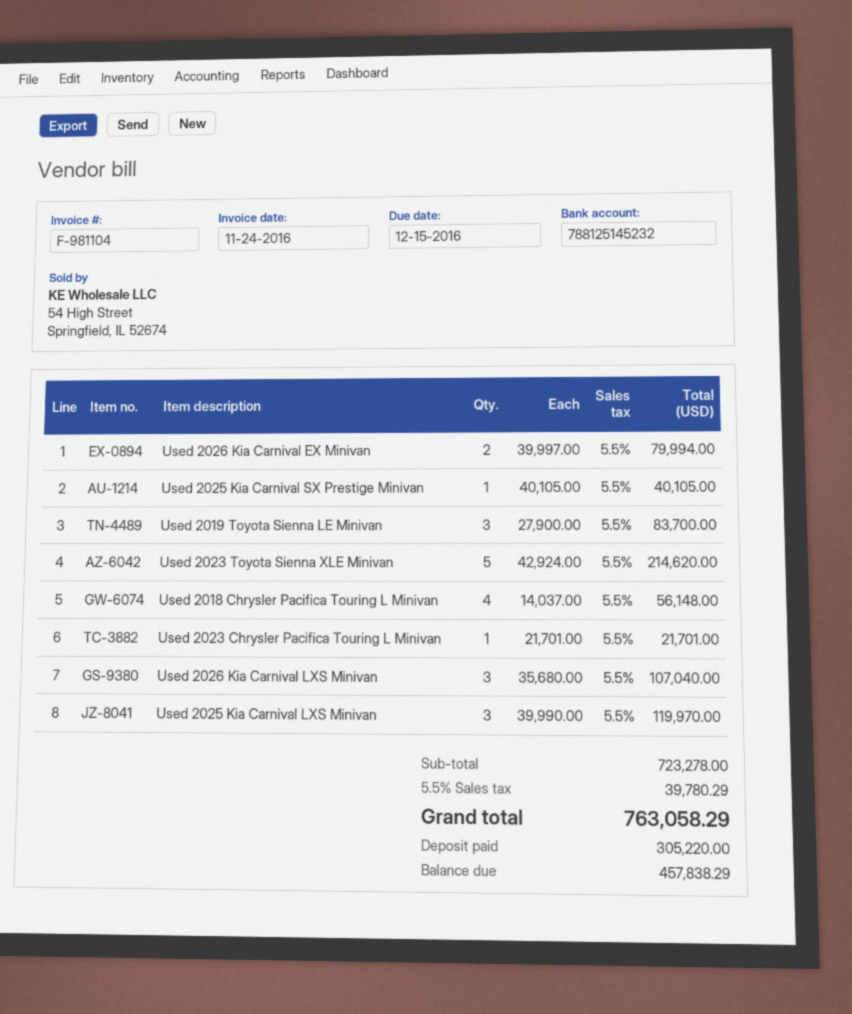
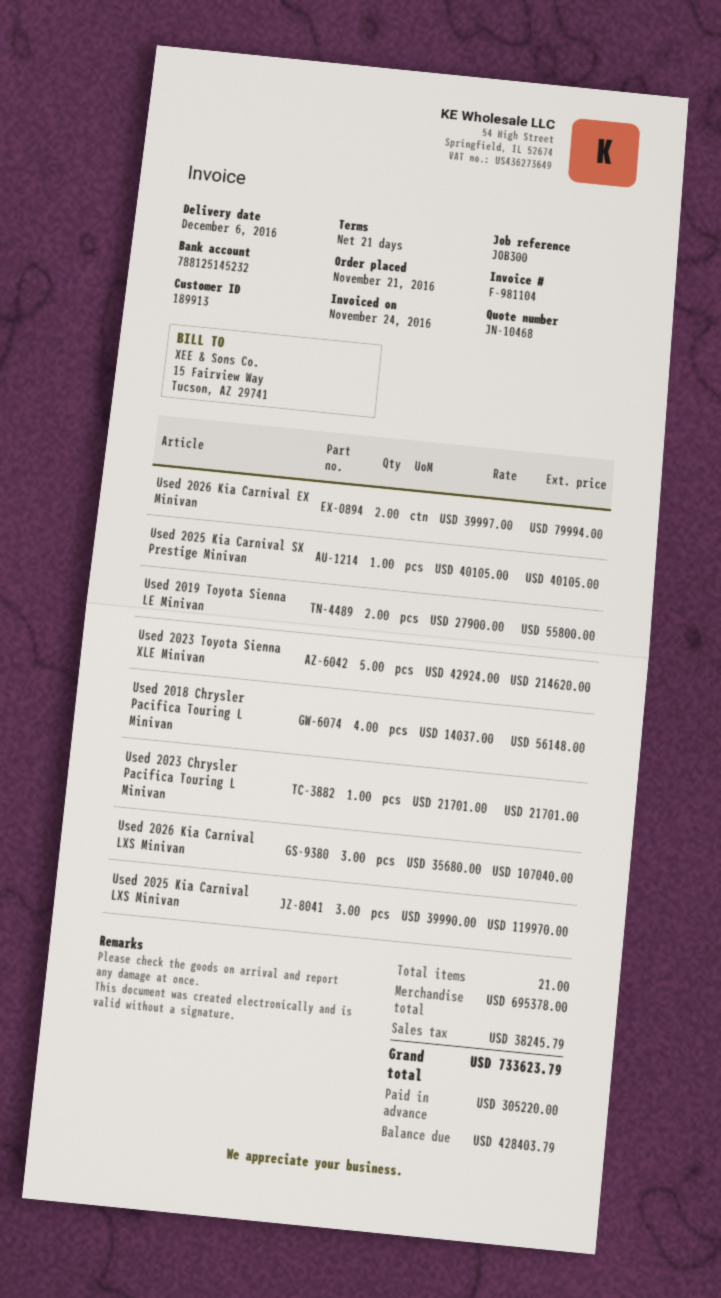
Used 2019 Toyota Sienna LE Minivan: 3 x 27900.00 = 83700.00 -> 2 x 27900.00 = 55800.00
subtotal: 723278.00 -> 695378.00
tax: 39780.29 -> 38245.79
total: 763058.29 -> 733623.79
balance: 457838.29 -> 428403.79

